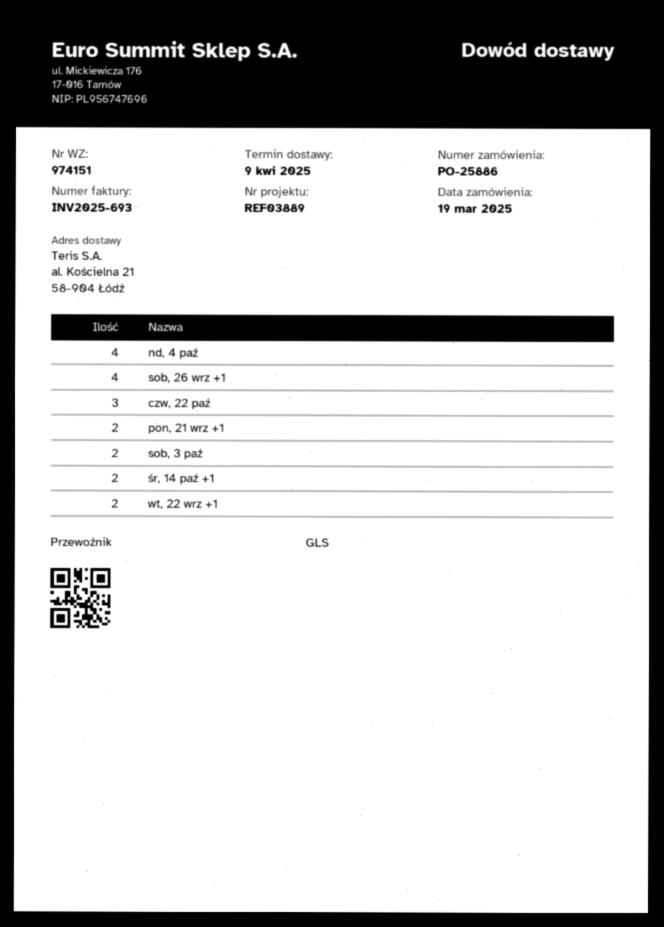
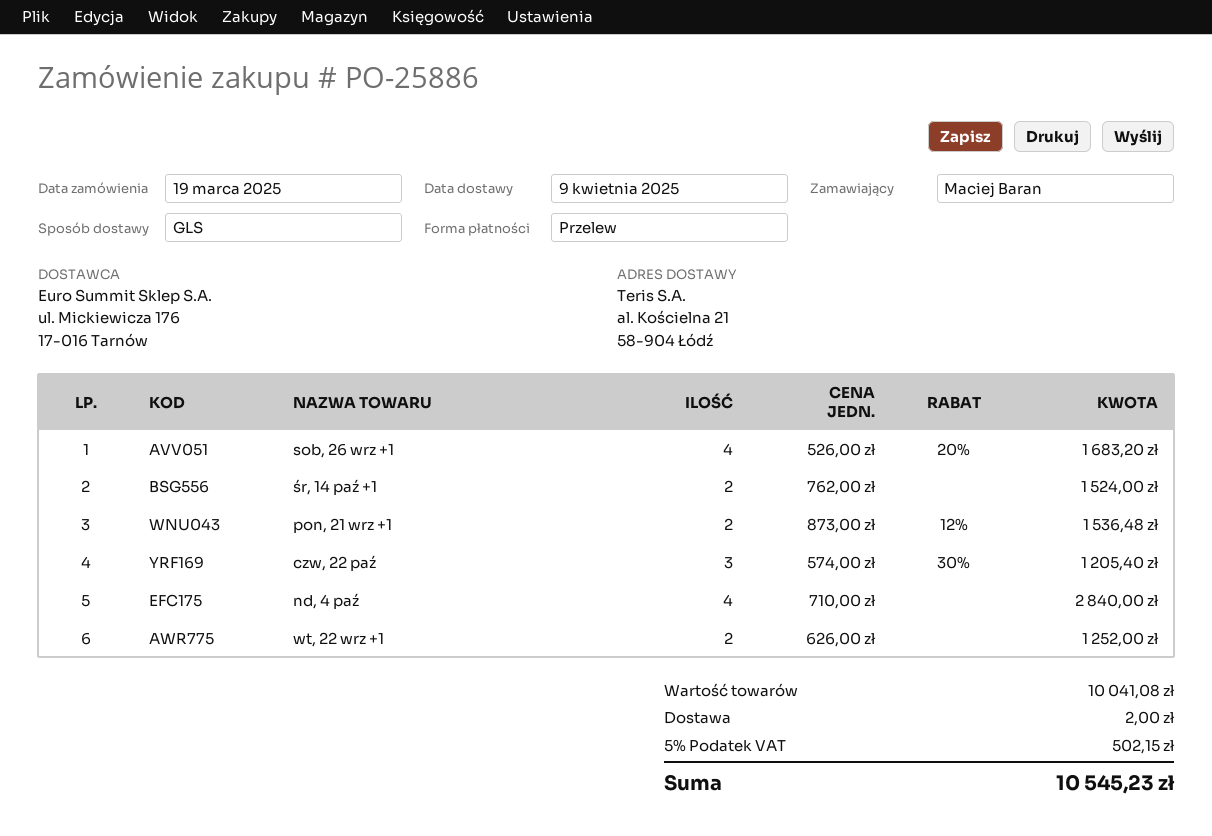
sob, 3 paź: 2 -> none

